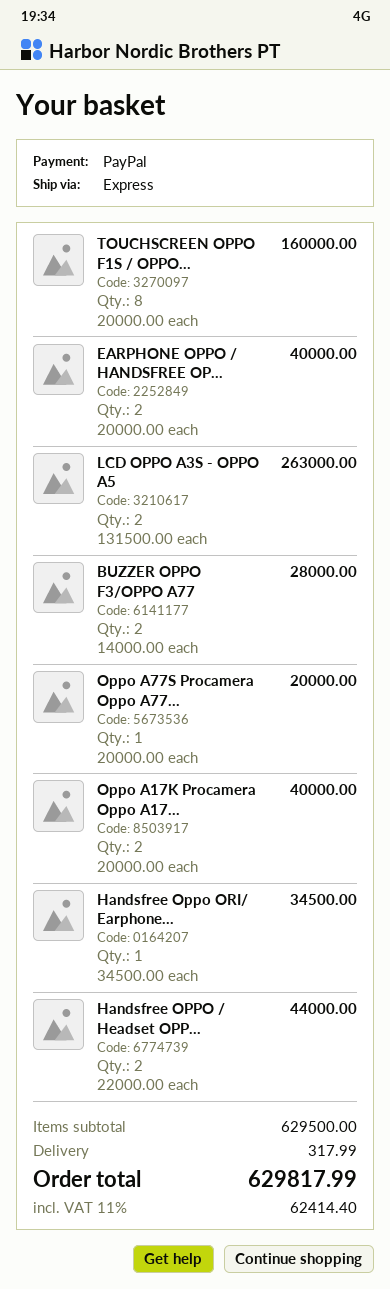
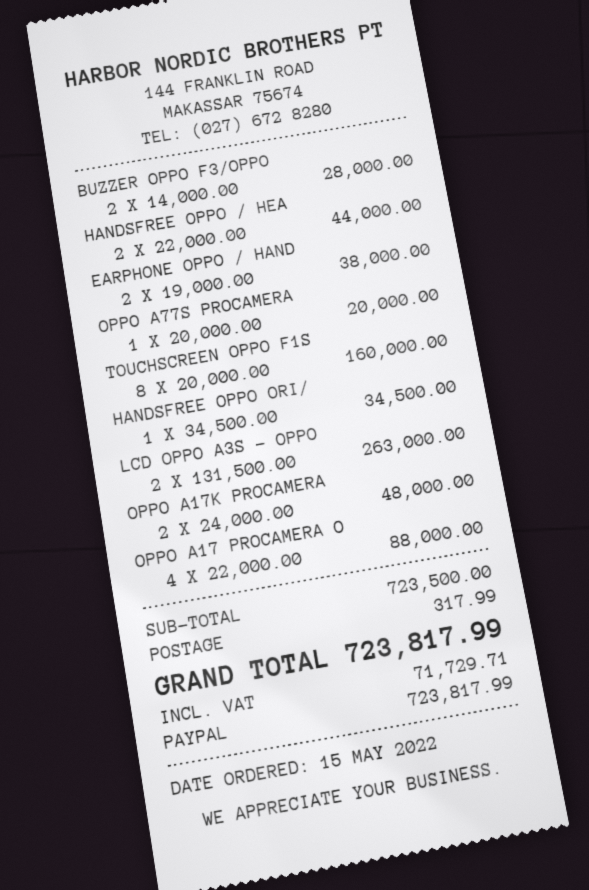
EARPHONE OPPO / HANDSFREE OP...: 2 x 20000.00 = 40000.00 -> 2 x 19000.00 = 38000.00
Oppo A17K Procamera Oppo A17...: 2 x 20000.00 = 40000.00 -> 2 x 24000.00 = 48000.00
OPPO A17 PROCAMERA O: none -> 4 x 22000.00 = 88000.00
subtotal: 629500.00 -> 723500.00
tax: 62414.40 -> 71729.71
total: 629817.99 -> 723817.99

